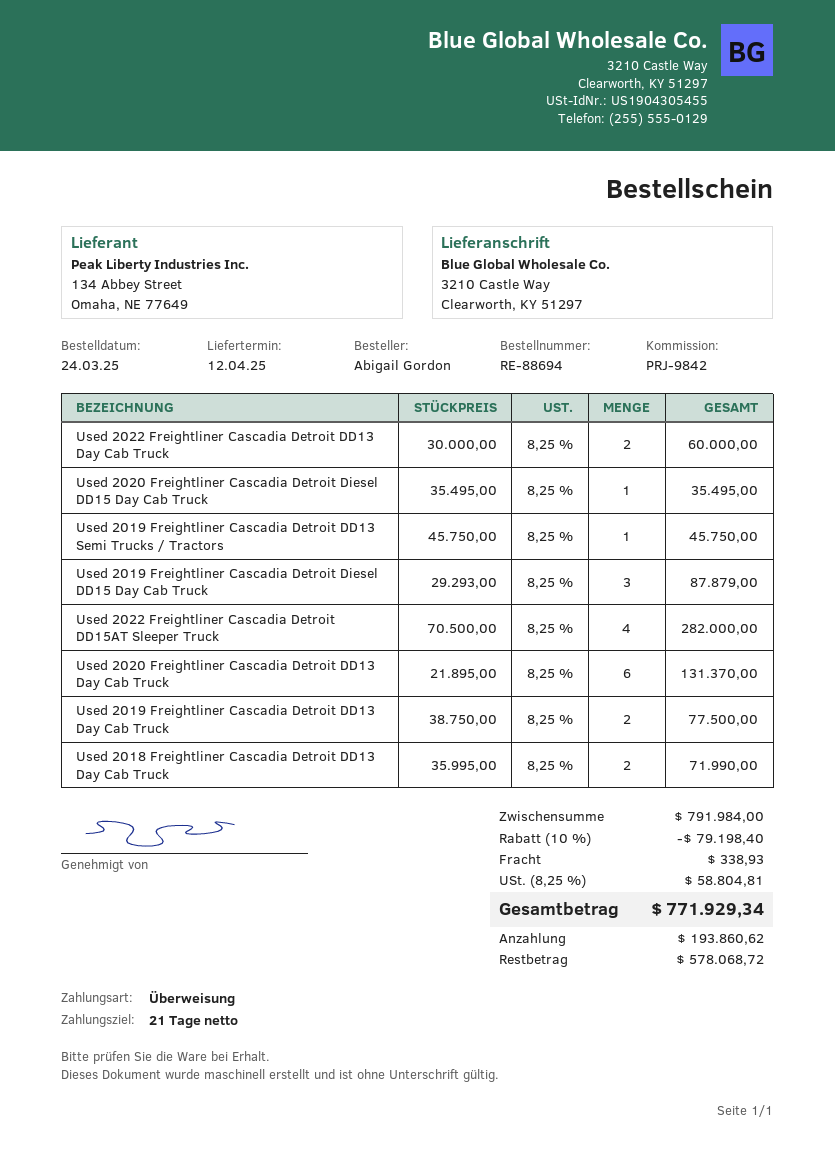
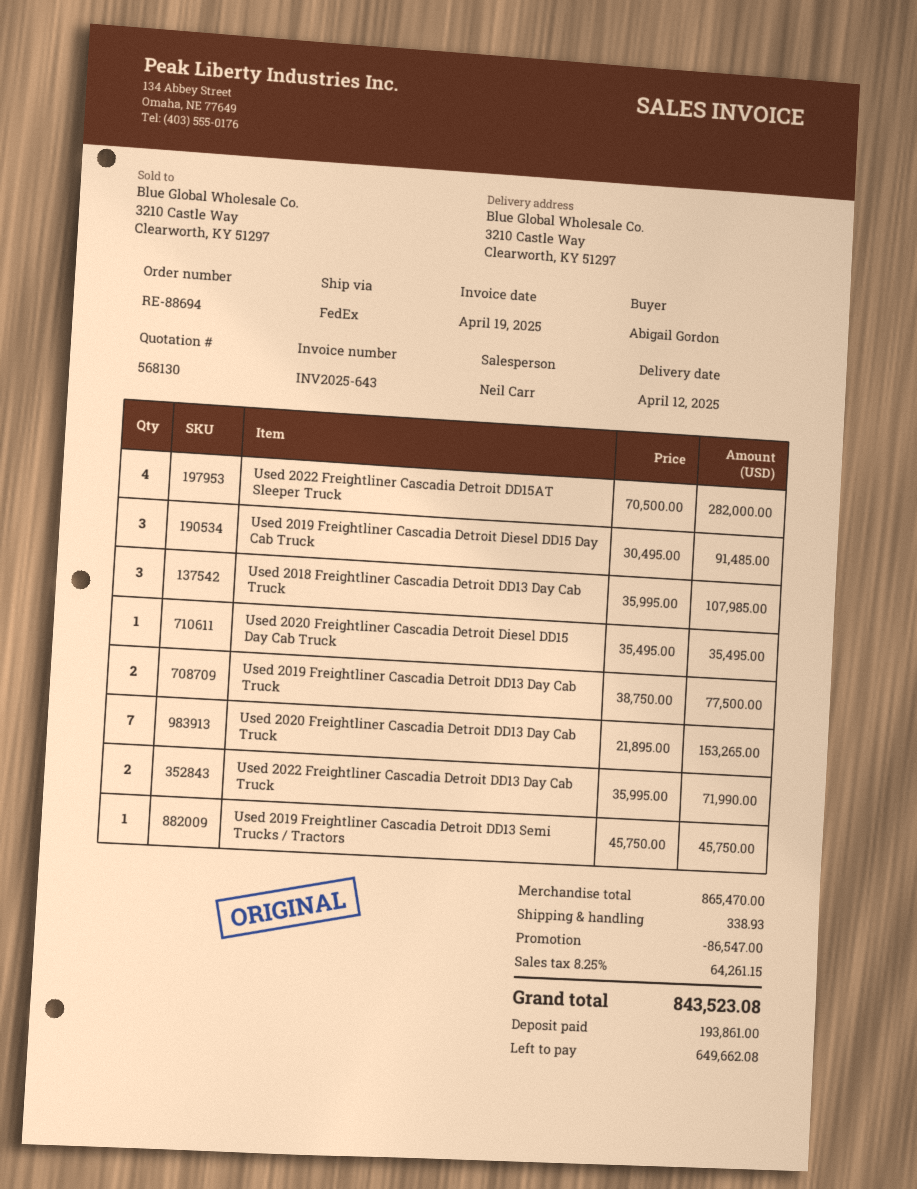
Used 2022 Freightliner Cascadia Detroit DD13 Day Cab Truck: 2 x 30000.00 = 60000.00 -> 2 x 35995.00 = 71990.00
Used 2019 Freightliner Cascadia Detroit Diesel DD15 Day Cab Truck: 3 x 29293.00 = 87879.00 -> 3 x 30495.00 = 91485.00
Used 2020 Freightliner Cascadia Detroit DD13 Day Cab Truck: 6 x 21895.00 = 131370.00 -> 7 x 21895.00 = 153265.00
Used 2018 Freightliner Cascadia Detroit DD13 Day Cab Truck: 2 x 35995.00 = 71990.00 -> 3 x 35995.00 = 107985.00
subtotal: 791984.00 -> 865470.00
discount: 79198.40 -> 86547.00
tax: 8.25% = 58804.81 -> 8.25% = 64261.15
total: 771929.34 -> 843523.08
deposit: 193860.62 -> 193861.00
balance: 578068.72 -> 649662.08

